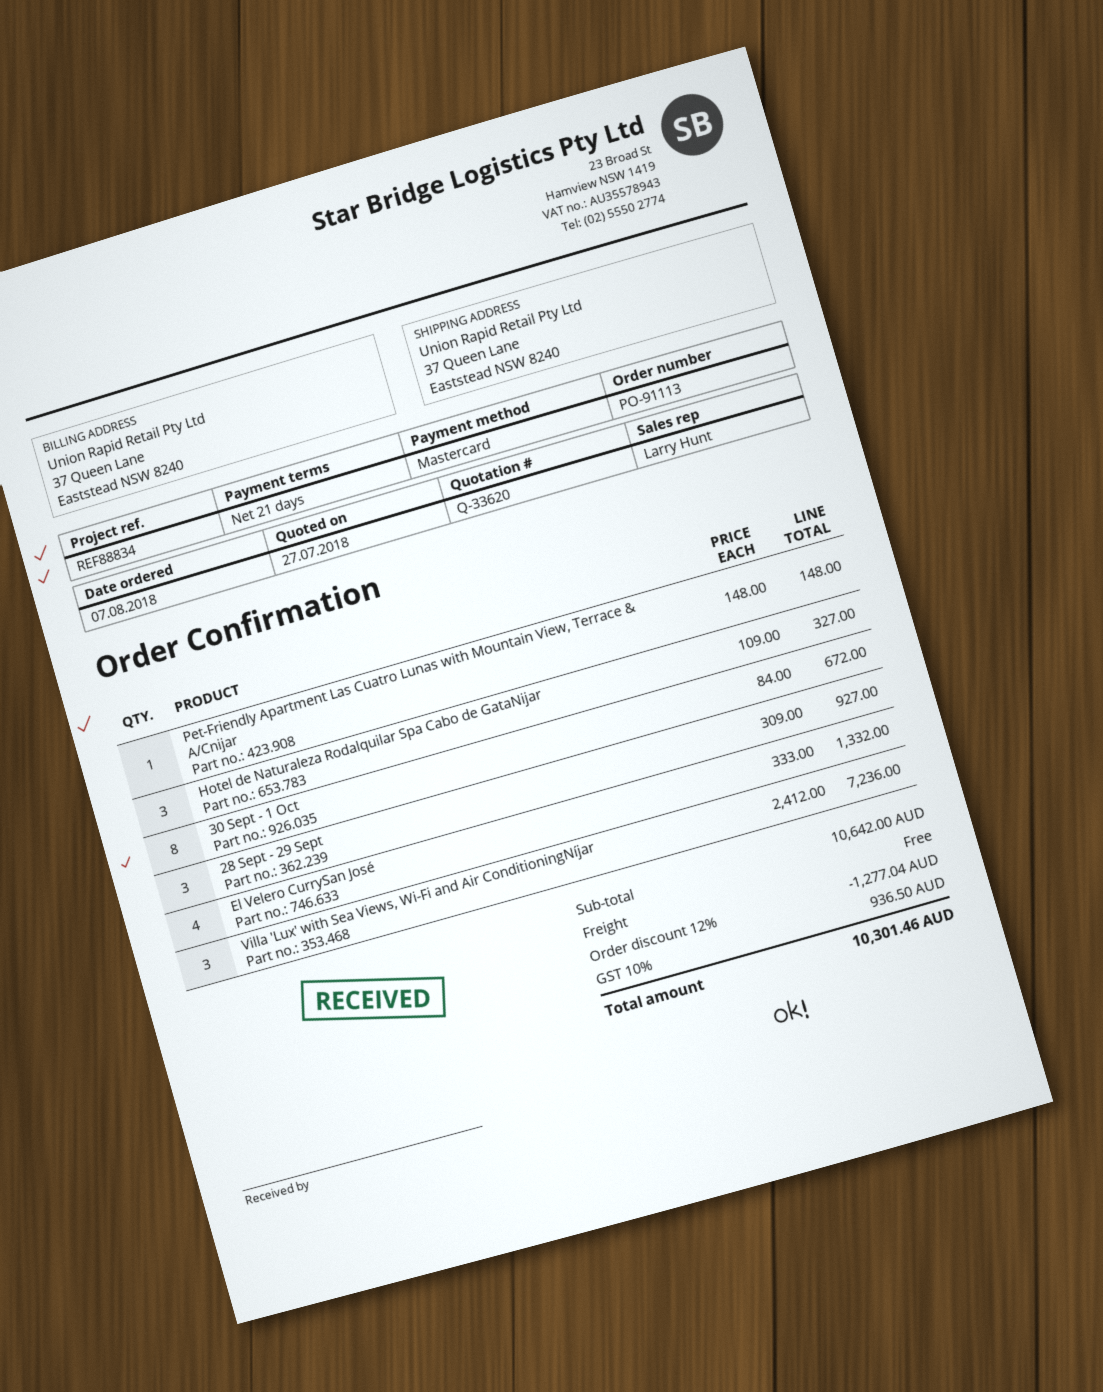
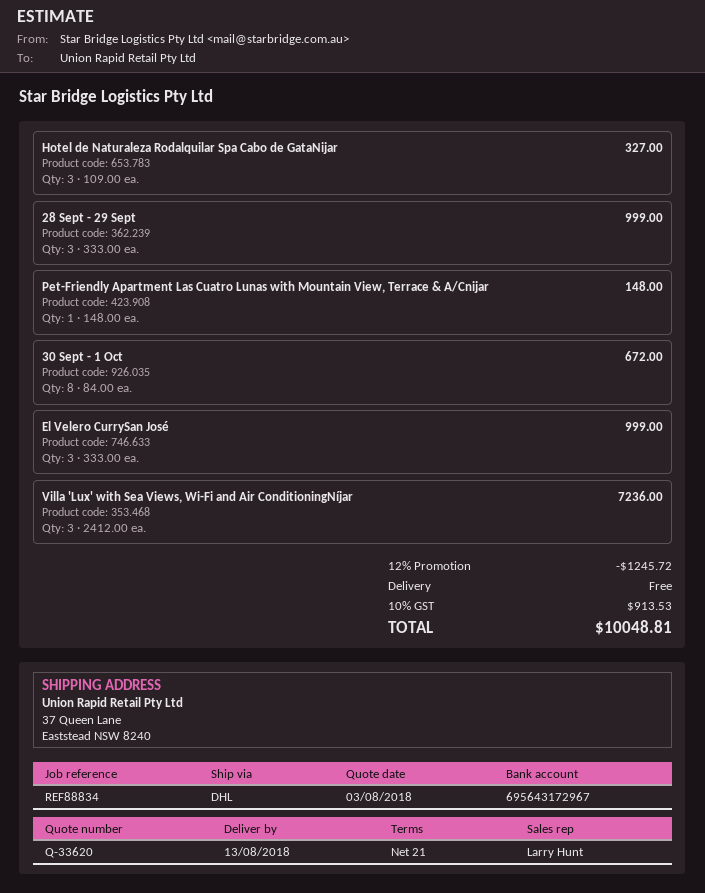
quote date: 2018-07-27 -> 2018-08-03
28 Sept - 29 Sept: 3 x 309.00 = 927.00 -> 3 x 333.00 = 999.00
El Velero CurrySan José: 4 x 333.00 = 1332.00 -> 3 x 333.00 = 999.00
discount: 12% = 1277.04 -> 12% = 1245.72
tax: 10% = 936.50 -> 10% = 913.53
total: 10301.46 -> 10048.81

